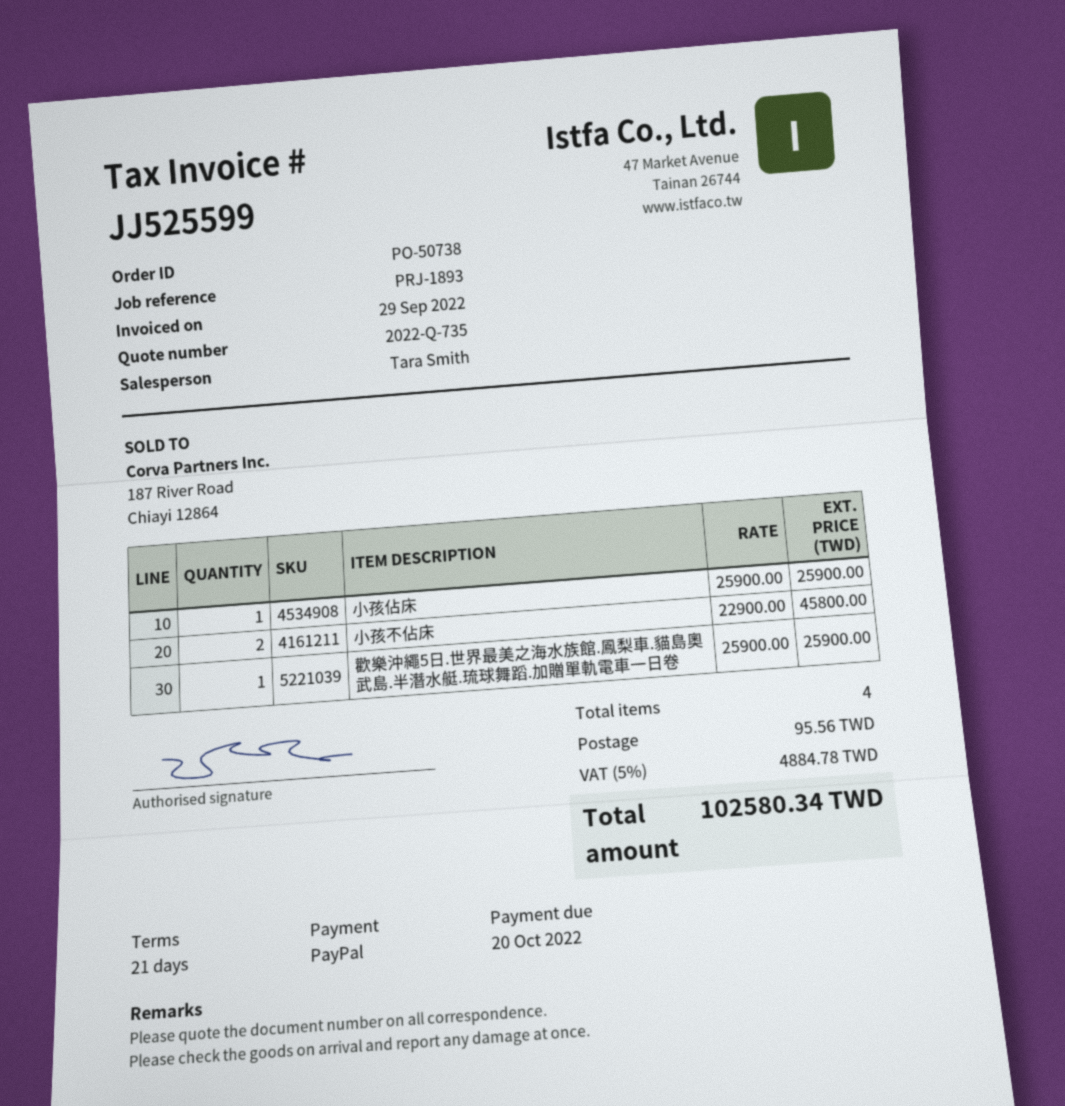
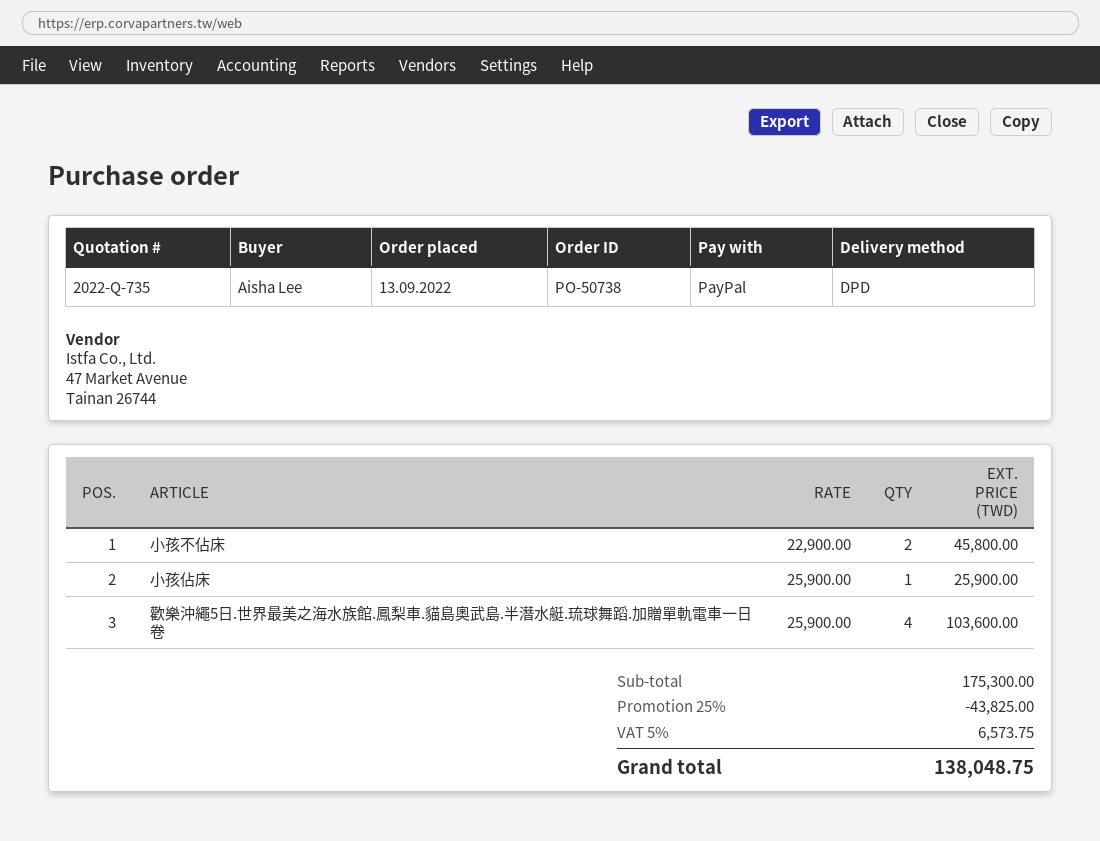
歡樂沖繩5日.世界最美之海水族館.鳳梨車.貓島奧武島.半潛水艇.琉球舞蹈.加贈單軌電車一日卷: 1 x 25900.00 = 25900.00 -> 4 x 25900.00 = 103600.00
discount: none -> 25% = 43825.00
shipping: 95.56 -> none
tax: 5% = 4884.78 -> 5% = 6573.75
total: 102580.34 -> 138048.75

